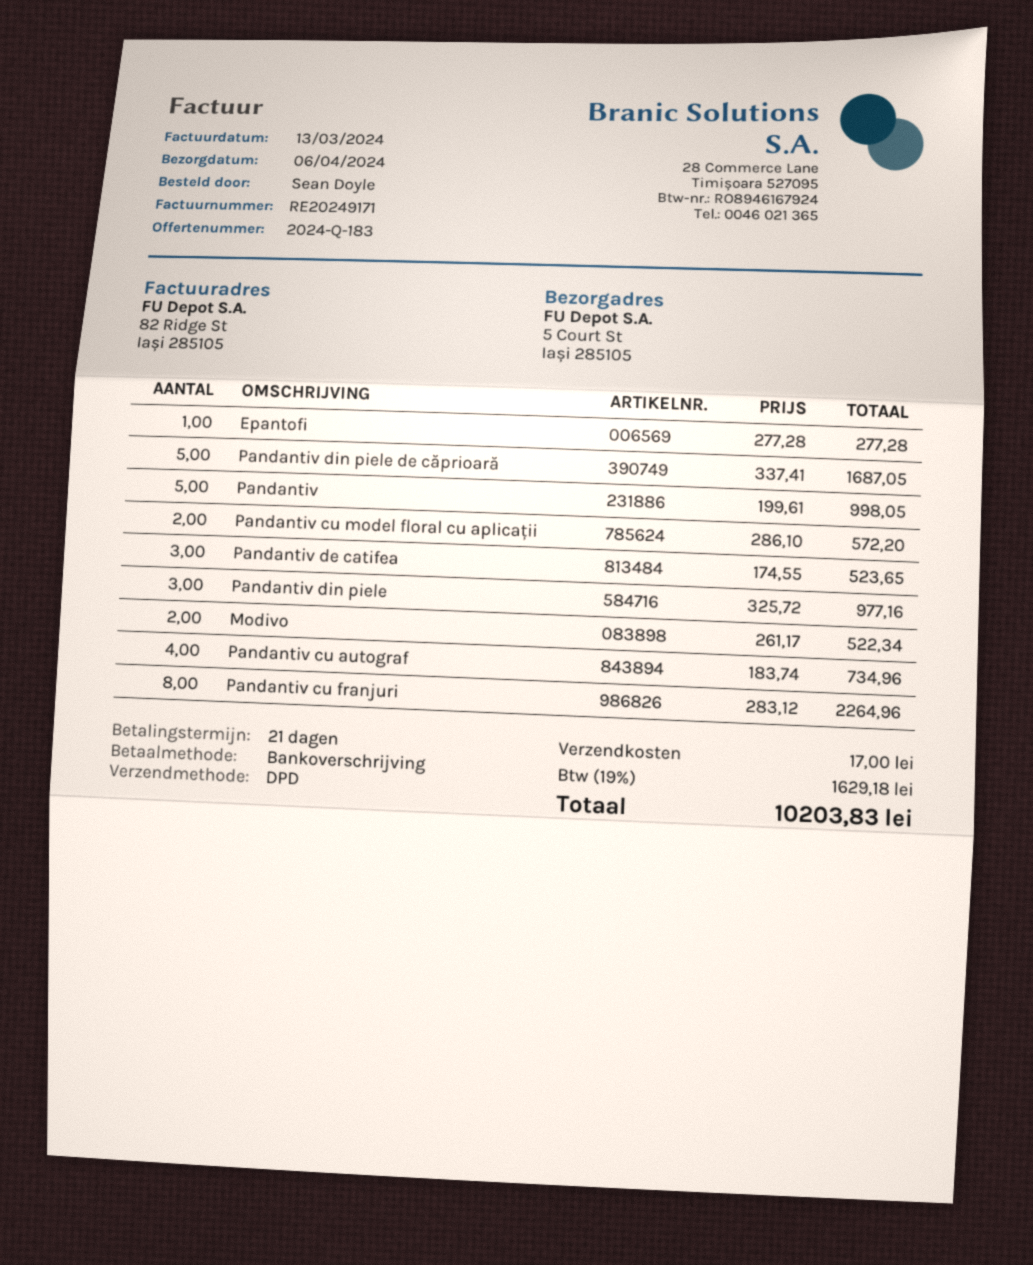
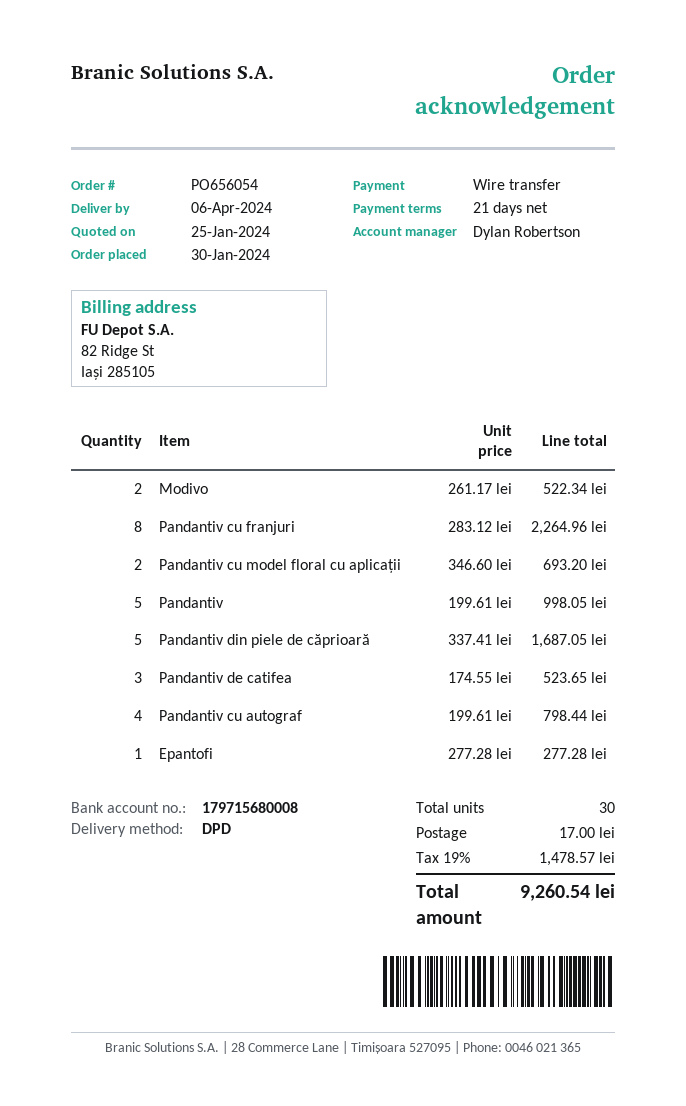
Pandantiv cu model floral cu aplicații: 2 x 286.10 = 572.20 -> 2 x 346.60 = 693.20
Pandantiv din piele: 3 x 325.72 = 977.16 -> none
Pandantiv cu autograf: 4 x 183.74 = 734.96 -> 4 x 199.61 = 798.44
tax: 19% = 1629.18 -> 19% = 1478.57
total: 10203.83 -> 9260.54

